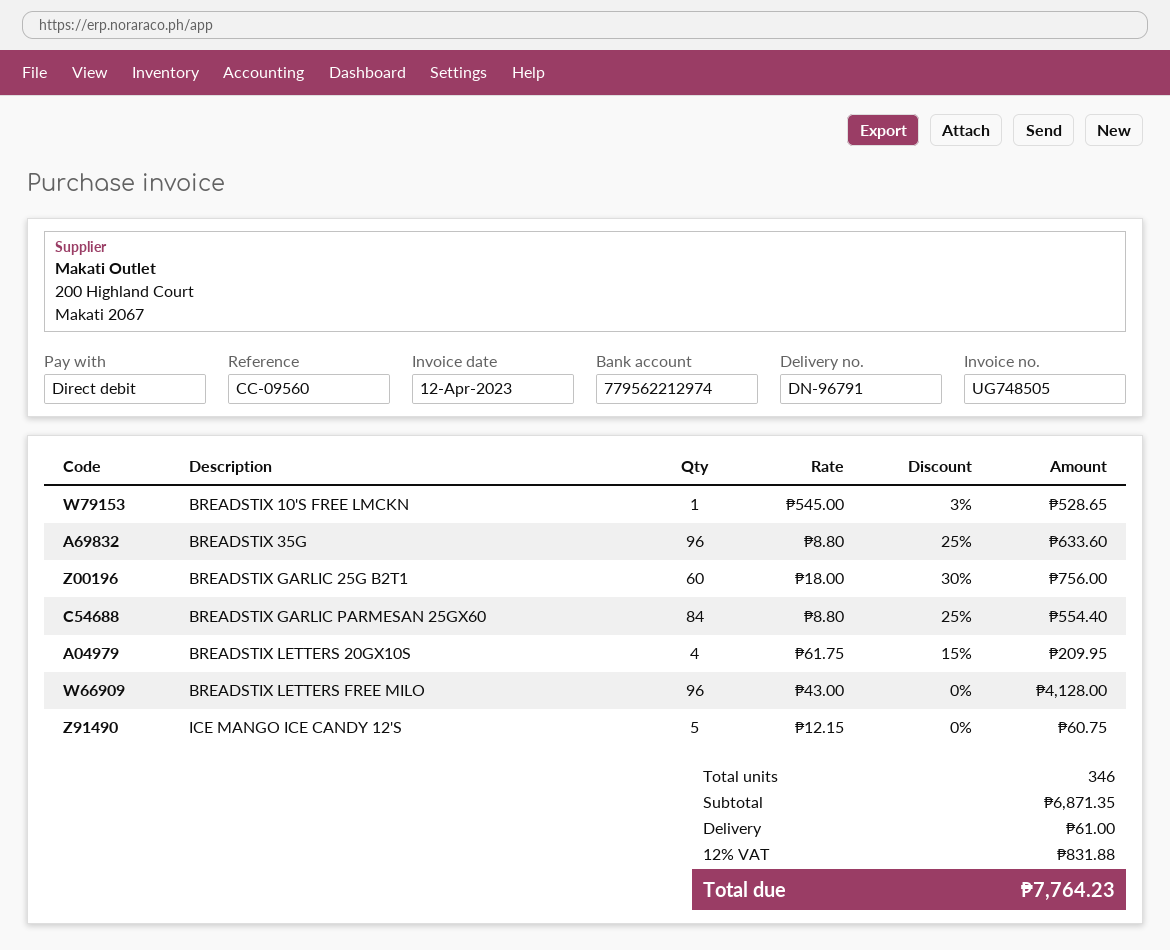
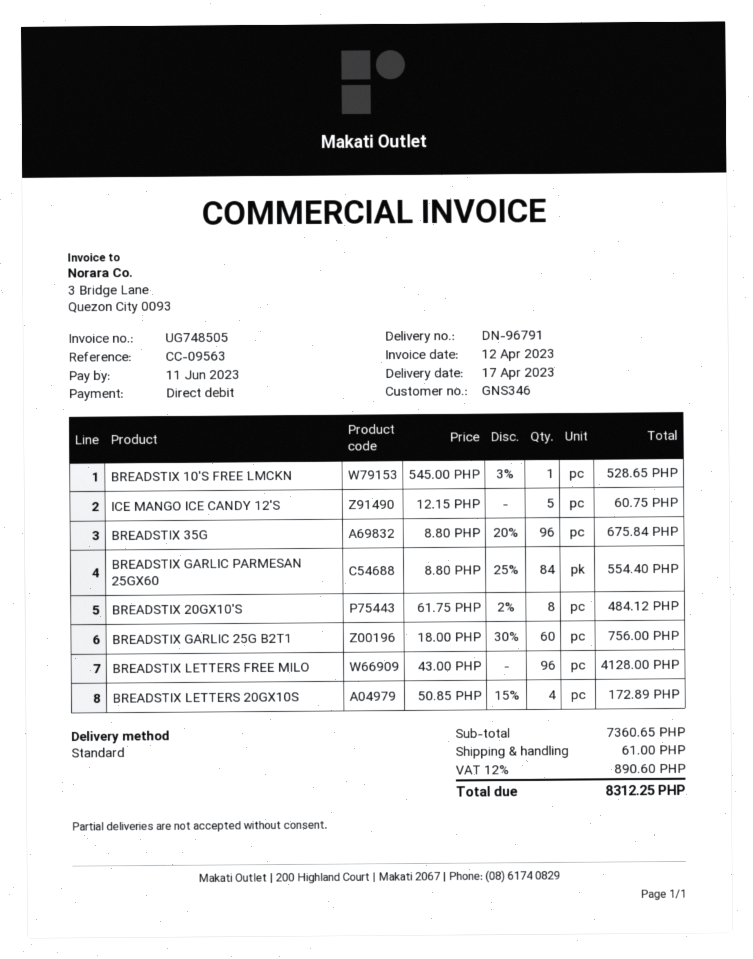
reference: CC-09560 -> CC-09563
BREADSTIX 35G: 96 x 8.80 - 25% = 633.60 -> 96 x 8.80 - 20% = 675.84
BREADSTIX LETTERS 20GX10S: 4 x 61.75 - 15% = 209.95 -> 4 x 50.85 - 15% = 172.89
BREADSTIX 20GX10'S: none -> 8 x 61.75 - 2% = 484.12
subtotal: 6871.35 -> 7360.65
tax: 12% = 831.88 -> 12% = 890.60
total: 7764.23 -> 8312.25

